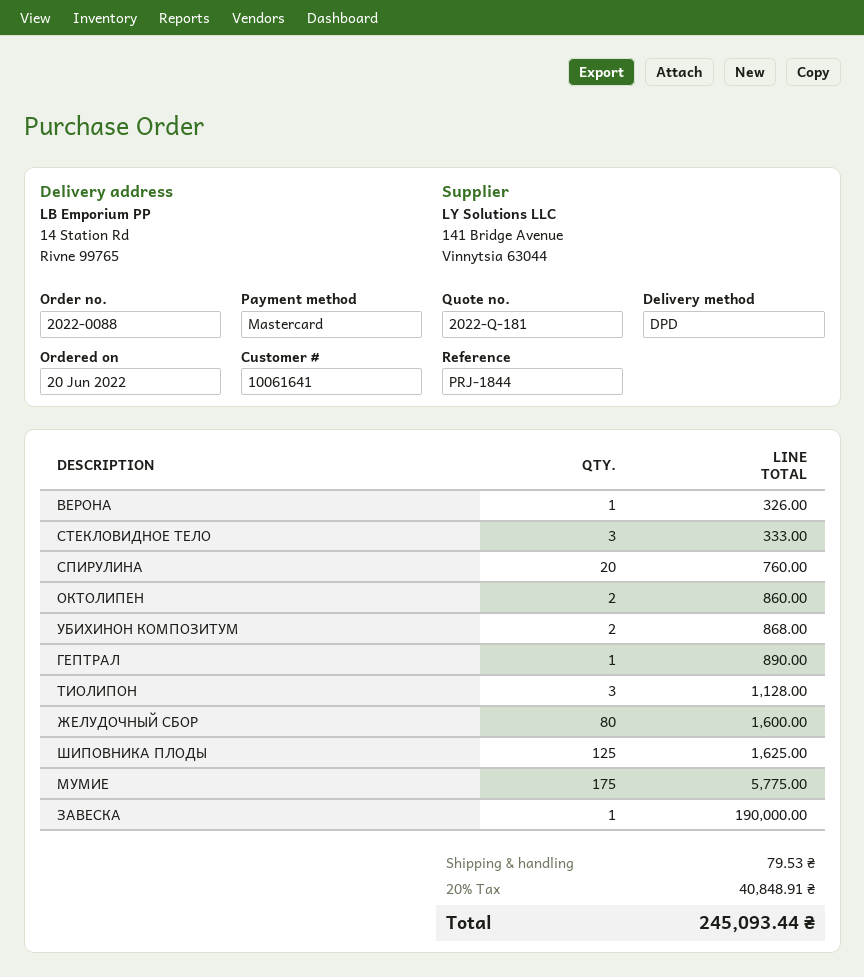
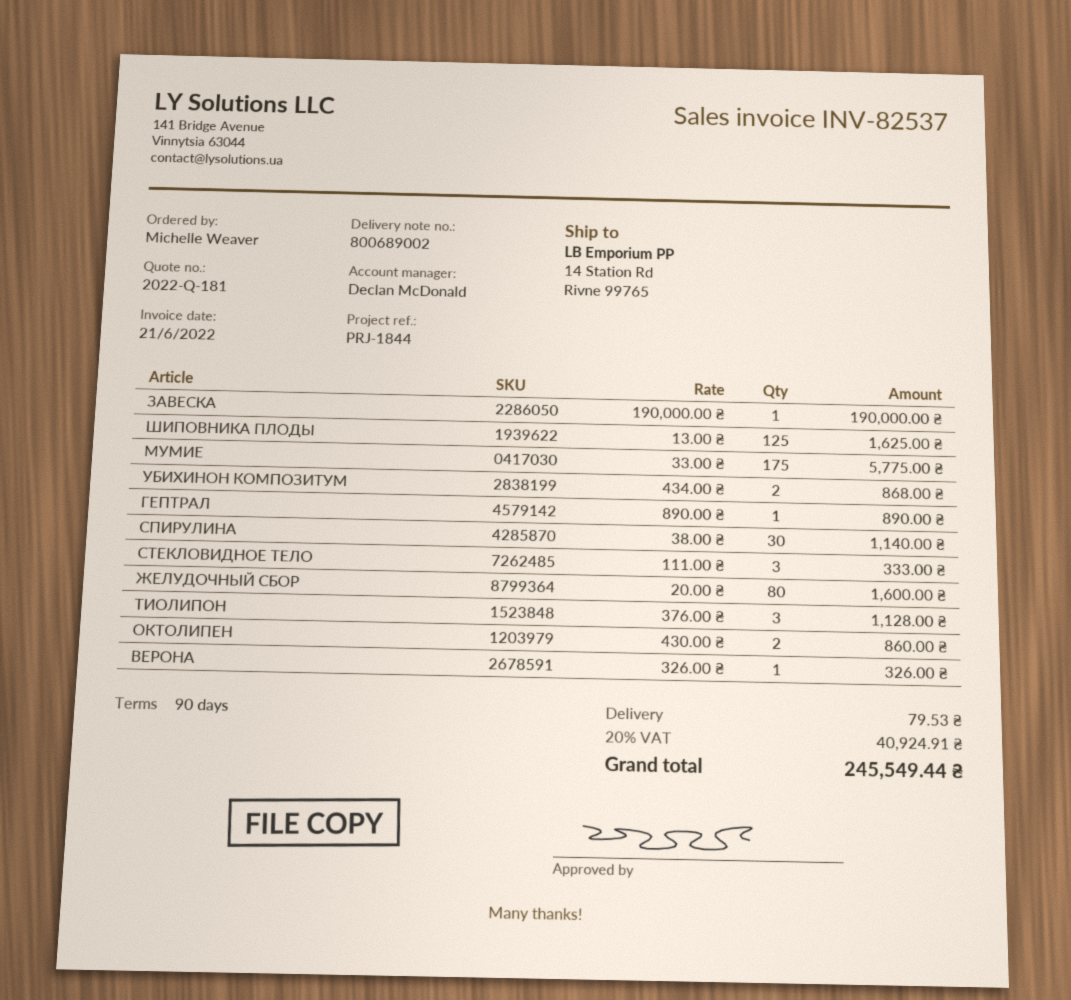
СПИРУЛИНА: 20 for 760.00 -> 30 for 1140.00
tax: 20% = 40848.91 -> 20% = 40924.91
total: 245093.44 -> 245549.44

